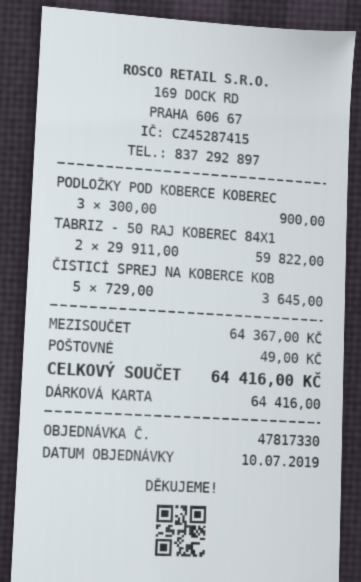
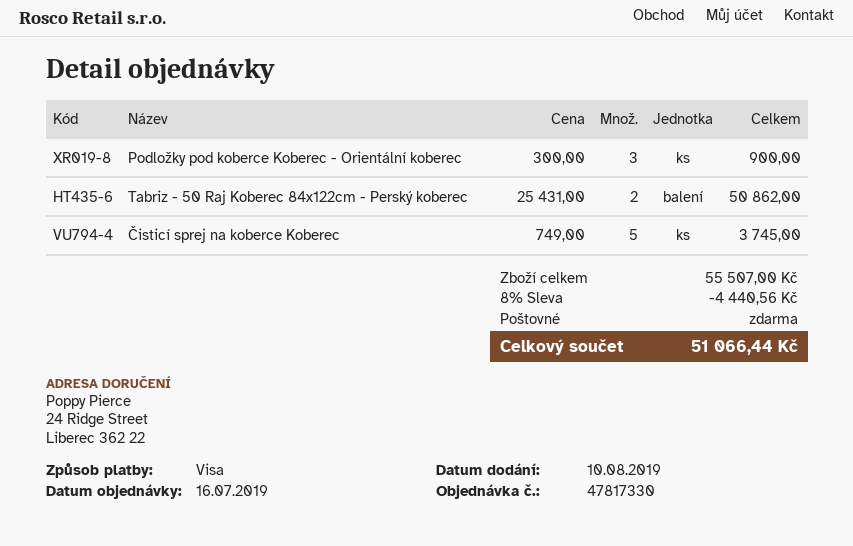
order date: 2019-07-10 -> 2019-07-16
payment method: gift card -> Visa
TABRIZ - 50 RAJ KOBEREC 84X1: 2 x 29911.00 = 59822.00 -> 2 x 25431.00 = 50862.00
ČISTICÍ SPREJ NA KOBERCE KOB: 5 x 729.00 = 3645.00 -> 5 x 749.00 = 3745.00
subtotal: 64367.00 -> 55507.00
discount: none -> 8% = 4440.56
shipping: 49.00 -> 0.00
total: 64416.00 -> 51066.44

